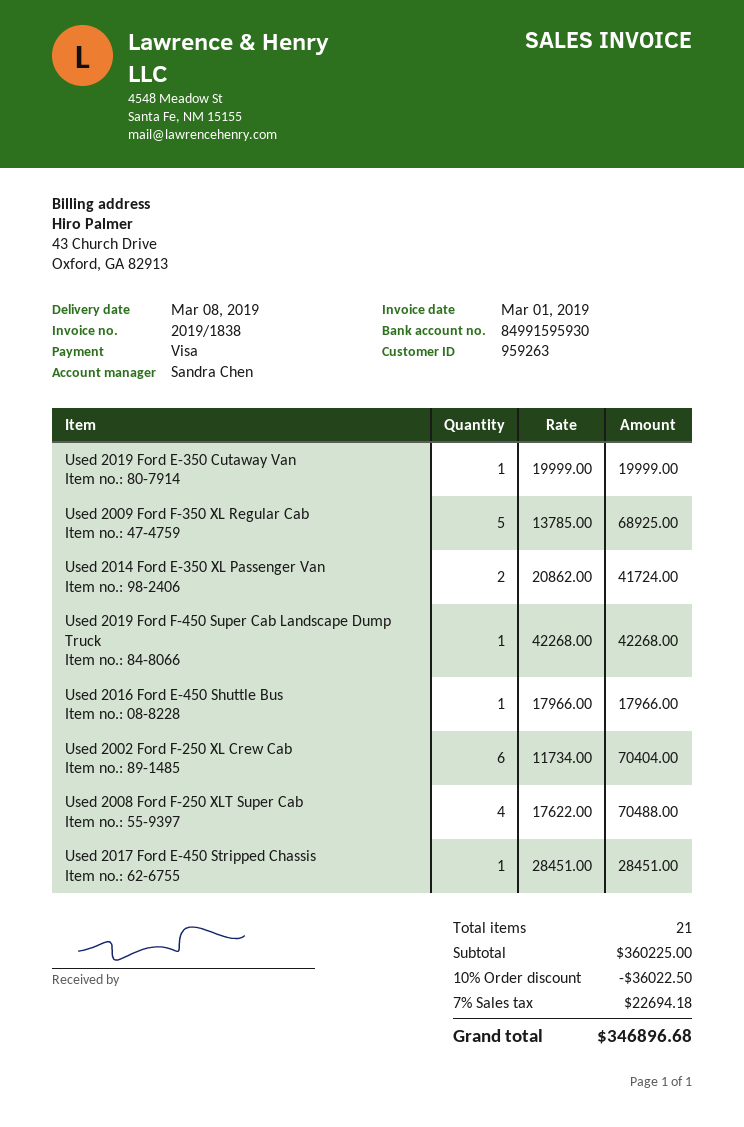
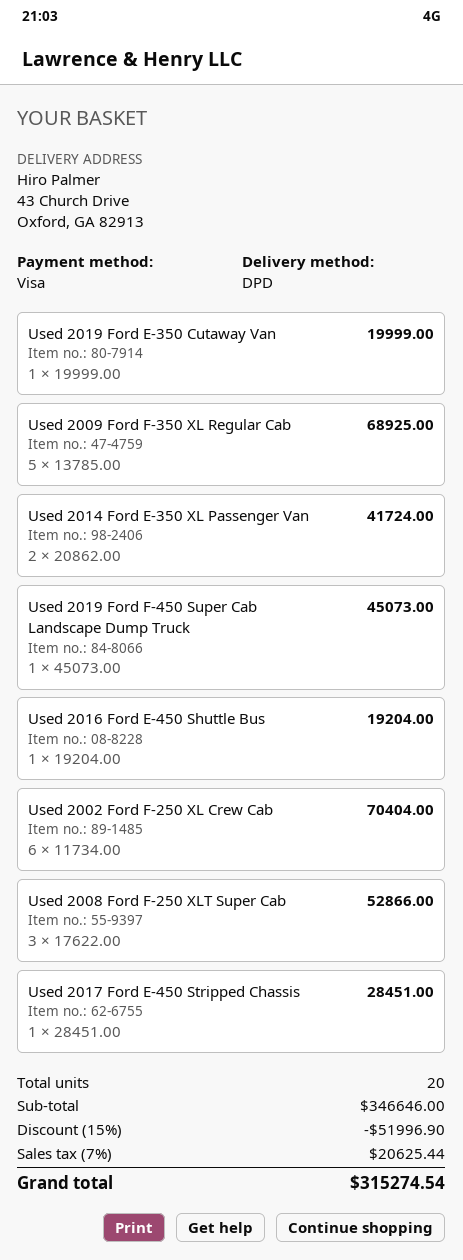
Used 2019 Ford F-450 Super Cab Landscape Dump Truck: 1 x 42268.00 = 42268.00 -> 1 x 45073.00 = 45073.00
Used 2016 Ford E-450 Shuttle Bus: 1 x 17966.00 = 17966.00 -> 1 x 19204.00 = 19204.00
Used 2008 Ford F-250 XLT Super Cab: 4 x 17622.00 = 70488.00 -> 3 x 17622.00 = 52866.00
total quantity: 21 -> 20
subtotal: 360225.00 -> 346646.00
discount: 10% = 36022.50 -> 15% = 51996.90
tax: 7% = 22694.18 -> 7% = 20625.44
total: 346896.68 -> 315274.54

